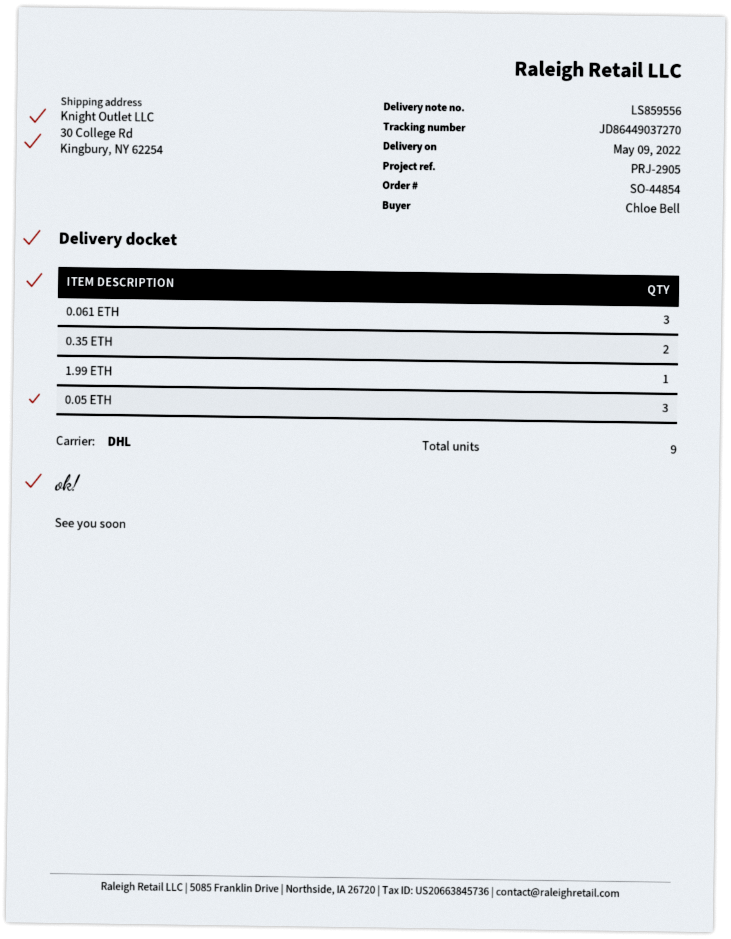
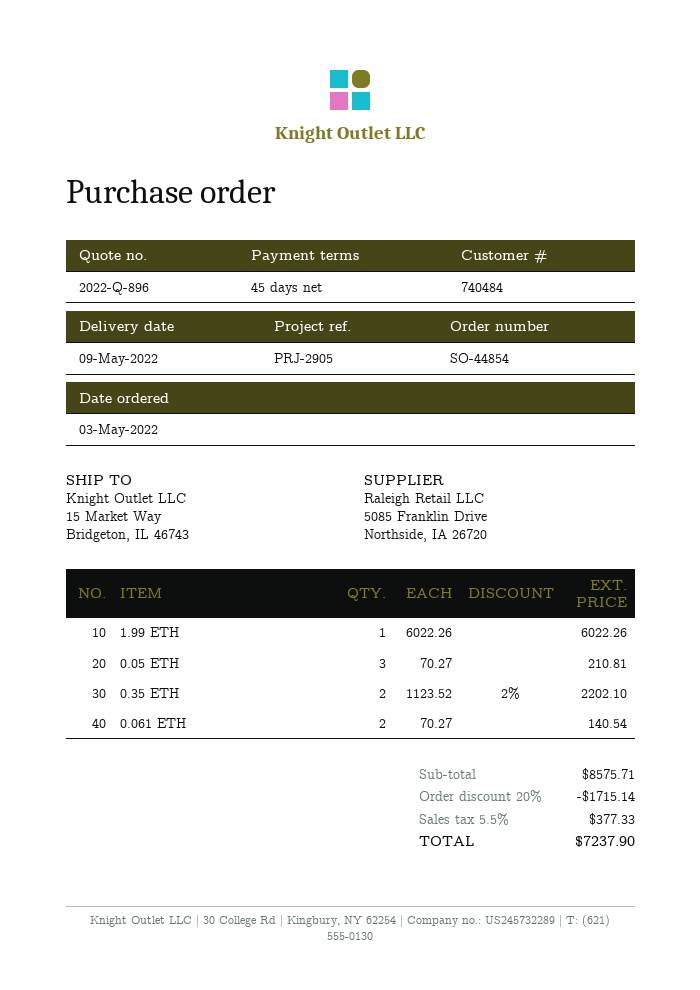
ship to: 30 College Rd, Kingbury, NY 62254 -> 15 Market Way, Bridgeton, IL 46743
0.061 ETH: 3 -> 2

